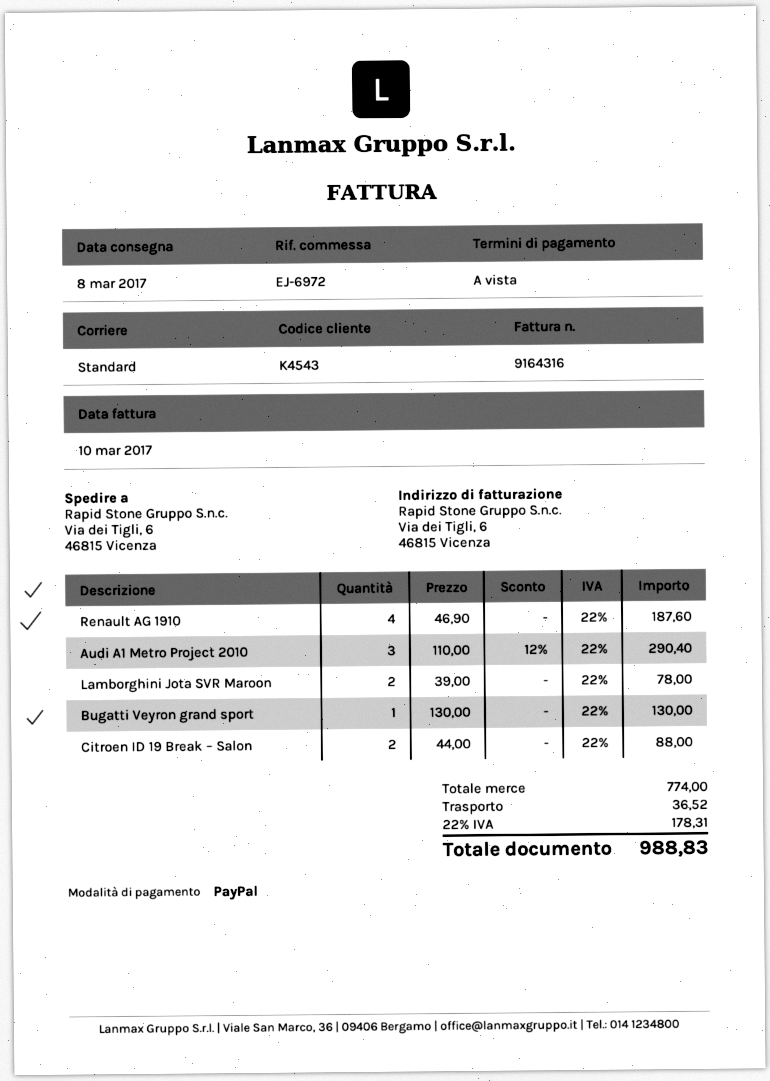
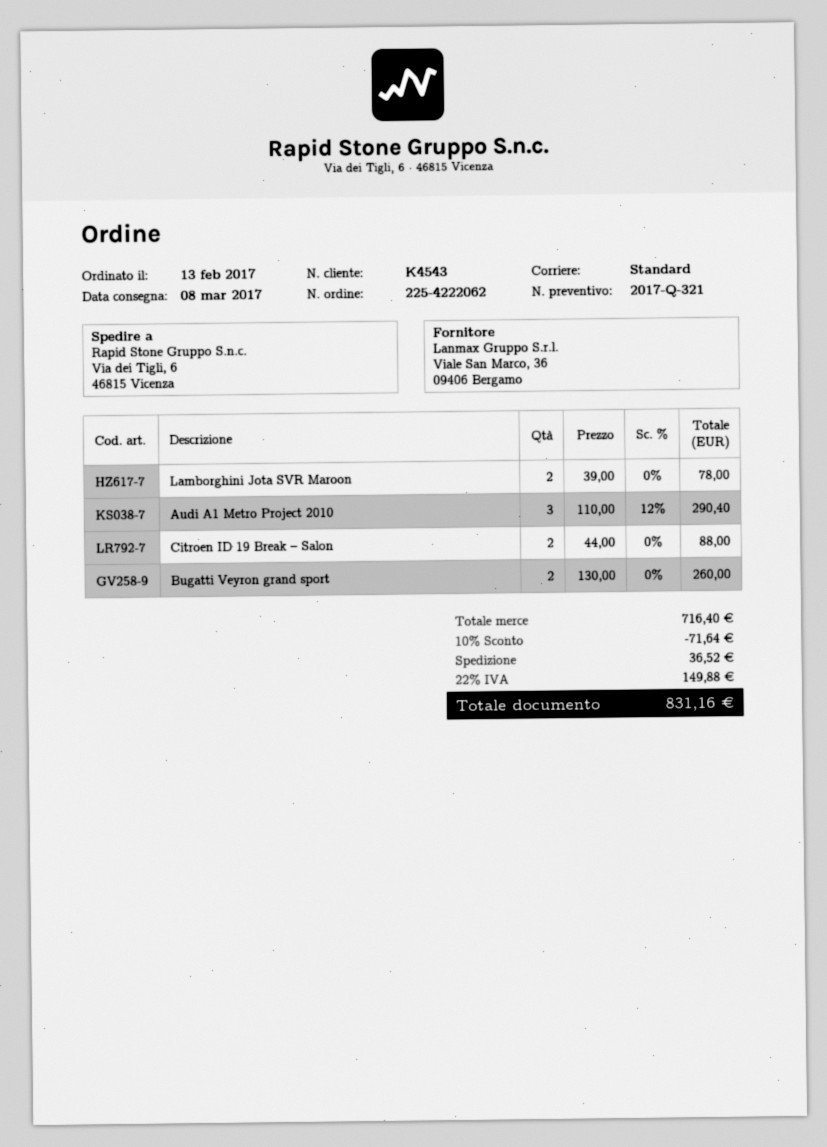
Renault AG 1910: 4 x 46.90 = 187.60 -> none
Bugatti Veyron grand sport: 1 x 130.00 = 130.00 -> 2 x 130.00 = 260.00
subtotal: 774.00 -> 716.40
discount: none -> 10% = 71.64
tax: 22% = 178.31 -> 22% = 149.88
total: 988.83 -> 831.16

